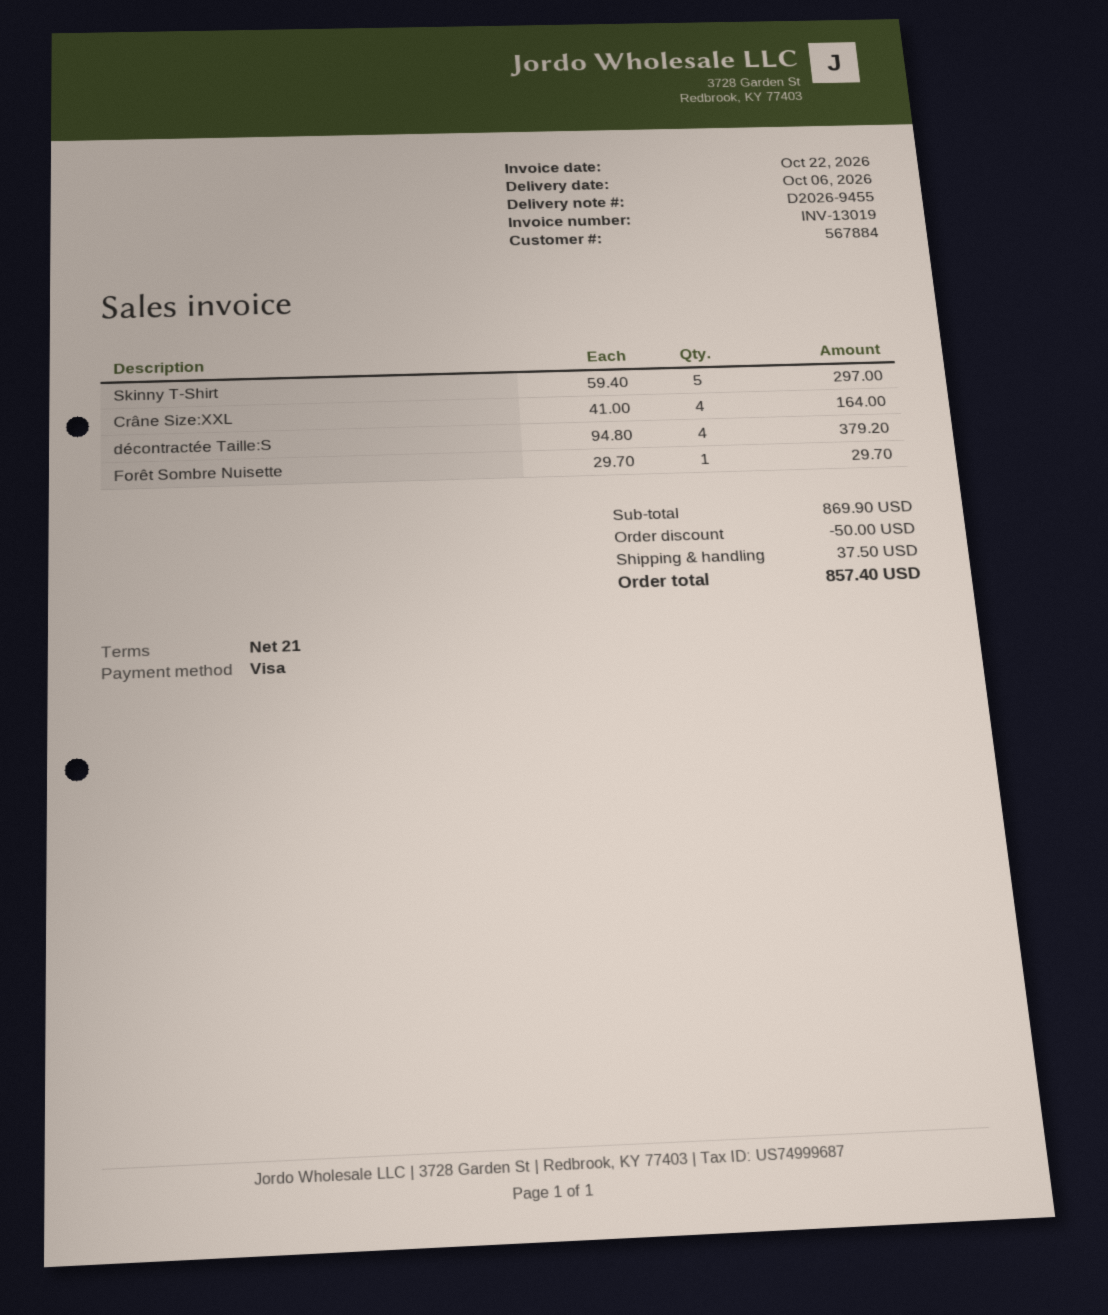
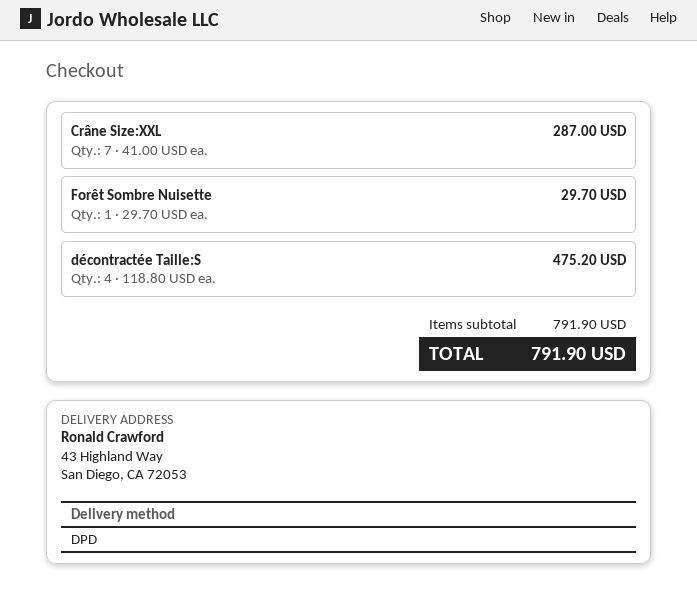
Skinny T-Shirt: 5 x 59.40 = 297.00 -> none
Crâne Size:XXL: 4 x 41.00 = 164.00 -> 7 x 41.00 = 287.00
décontractée Taille:S: 4 x 94.80 = 379.20 -> 4 x 118.80 = 475.20
subtotal: 869.90 -> 791.90
discount: 50.00 -> none
shipping: 37.50 -> none
total: 857.40 -> 791.90

